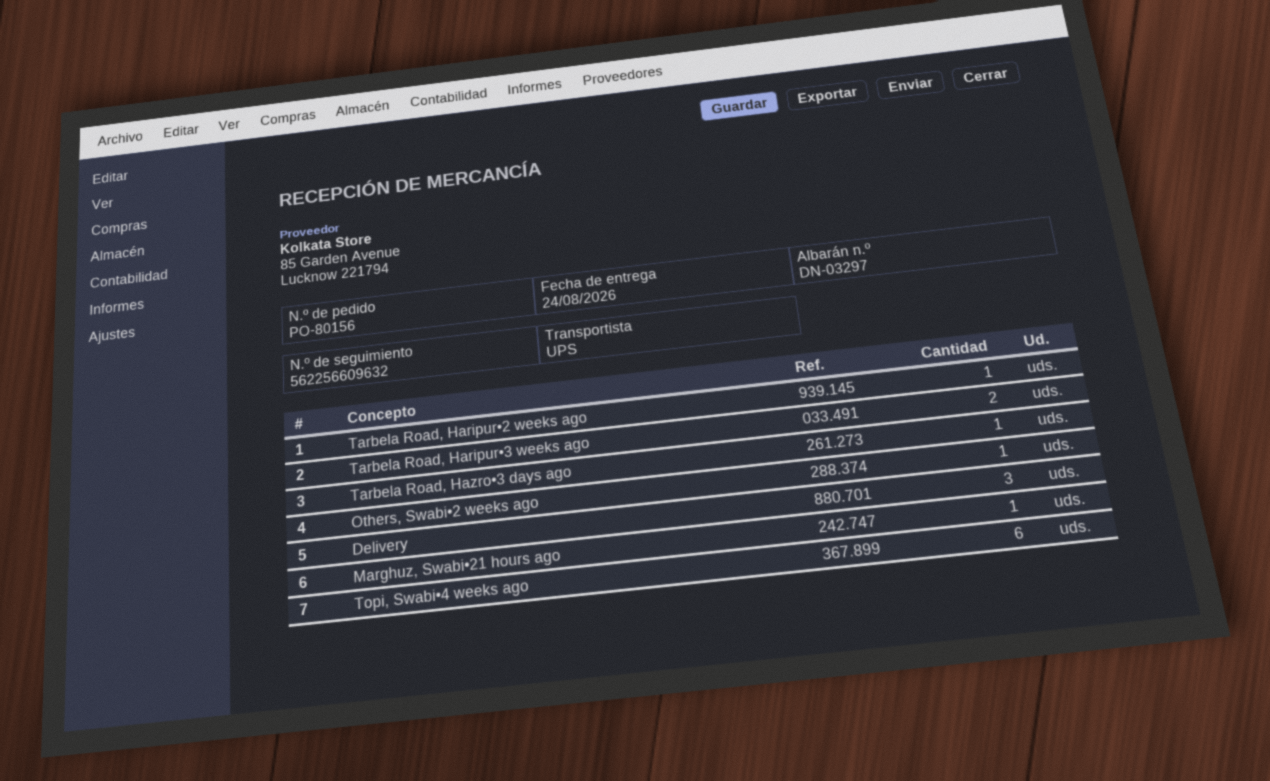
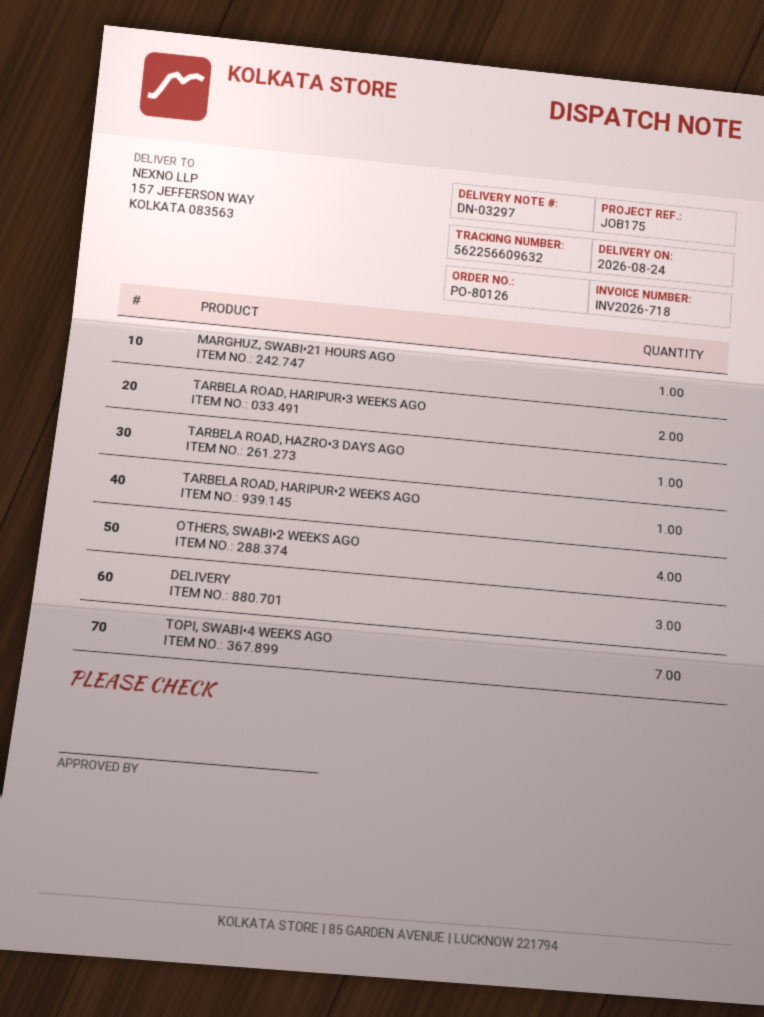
order number: PO-80156 -> PO-80126
Others, Swabi•2 weeks ago: 1 -> 4
Topi, Swabi•4 weeks ago: 6 -> 7

